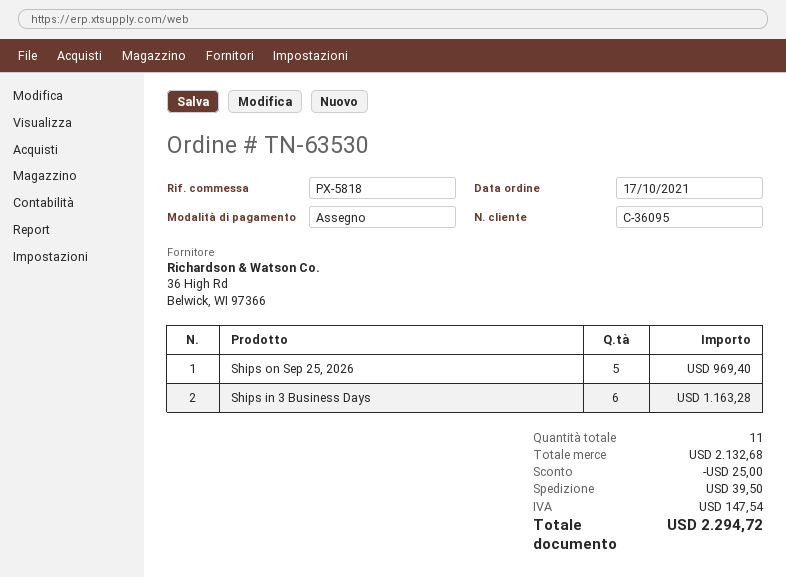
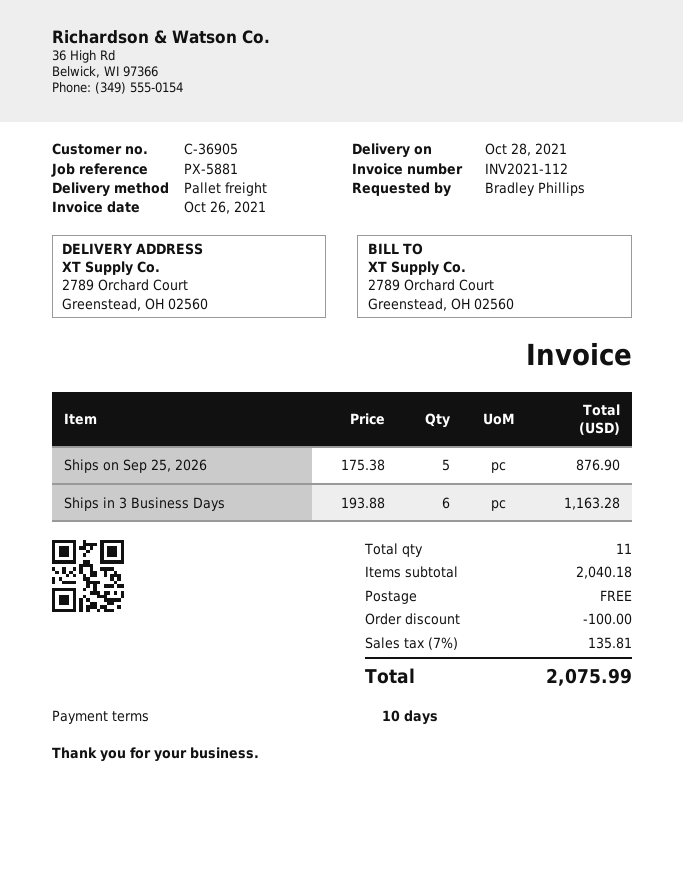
customer number: C-36095 -> C-36905
reference: PX-5818 -> PX-5881
Ships on Sep 25, 2026: 5 for 969.40 -> 5 for 876.90
subtotal: 2132.68 -> 2040.18
discount: 25.00 -> 100.00
shipping: 39.50 -> 0.00
tax: 147.54 -> 135.81
total: 2294.72 -> 2075.99

